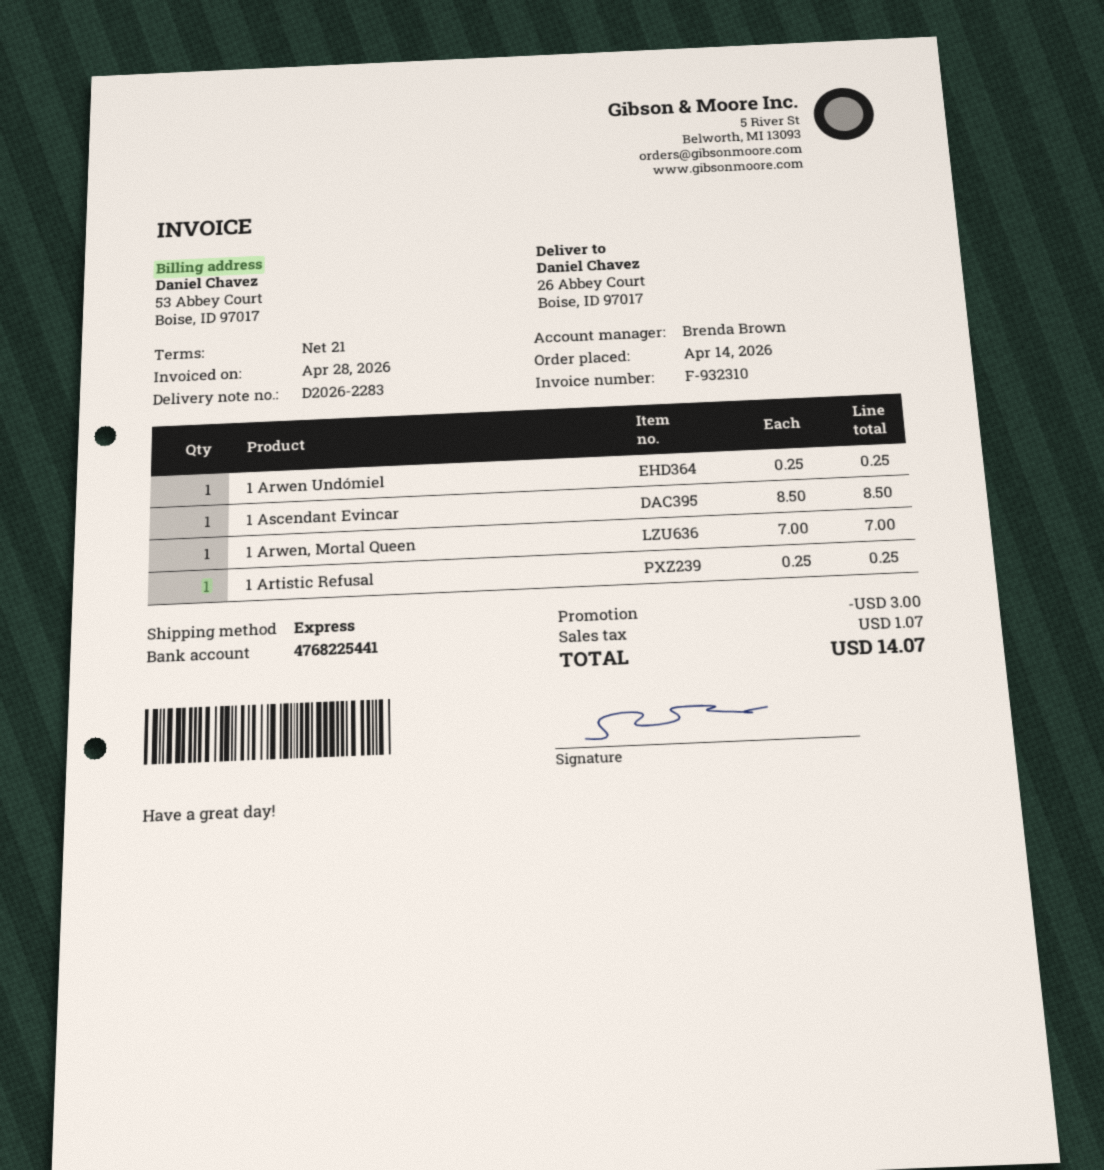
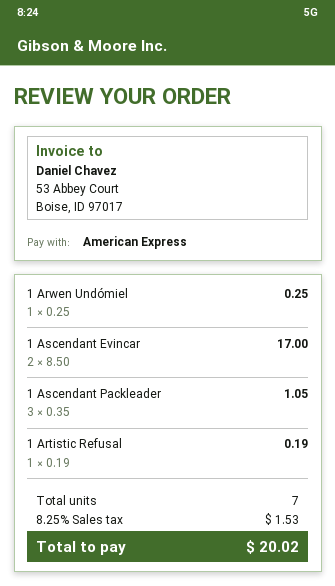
1 Ascendant Evincar: 1 x 8.50 = 8.50 -> 2 x 8.50 = 17.00
1 Arwen, Mortal Queen: 1 x 7.00 = 7.00 -> none
1 Artistic Refusal: 1 x 0.25 = 0.25 -> 1 x 0.19 = 0.19
1 Ascendant Packleader: none -> 3 x 0.35 = 1.05
discount: 3.00 -> none
tax: 1.07 -> 1.53
total: 14.07 -> 20.02

